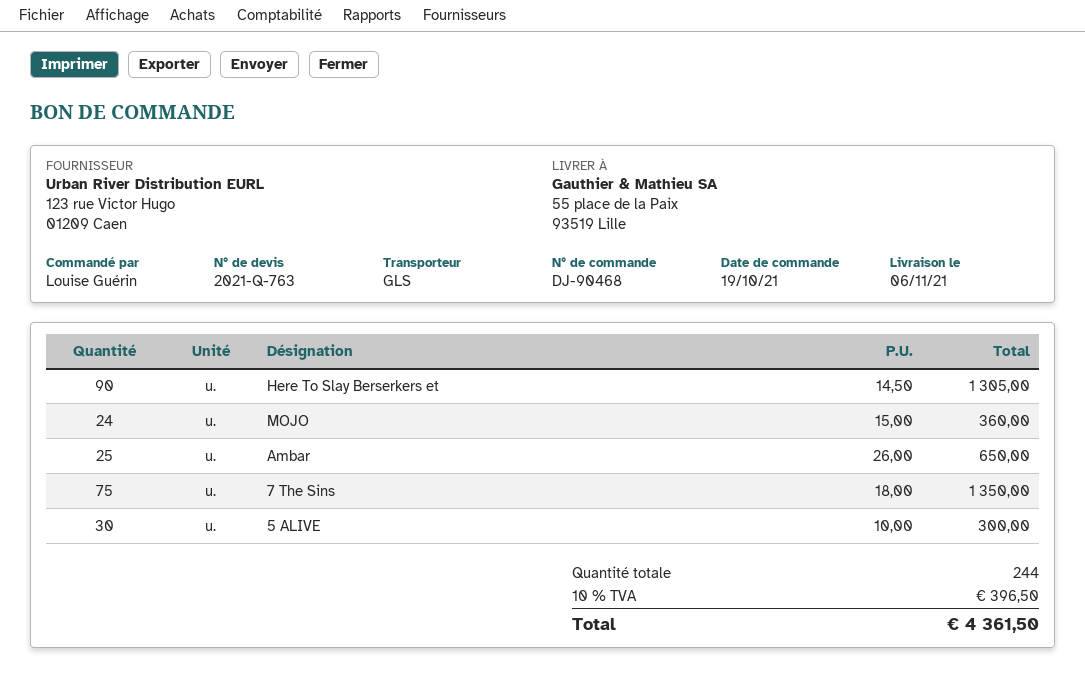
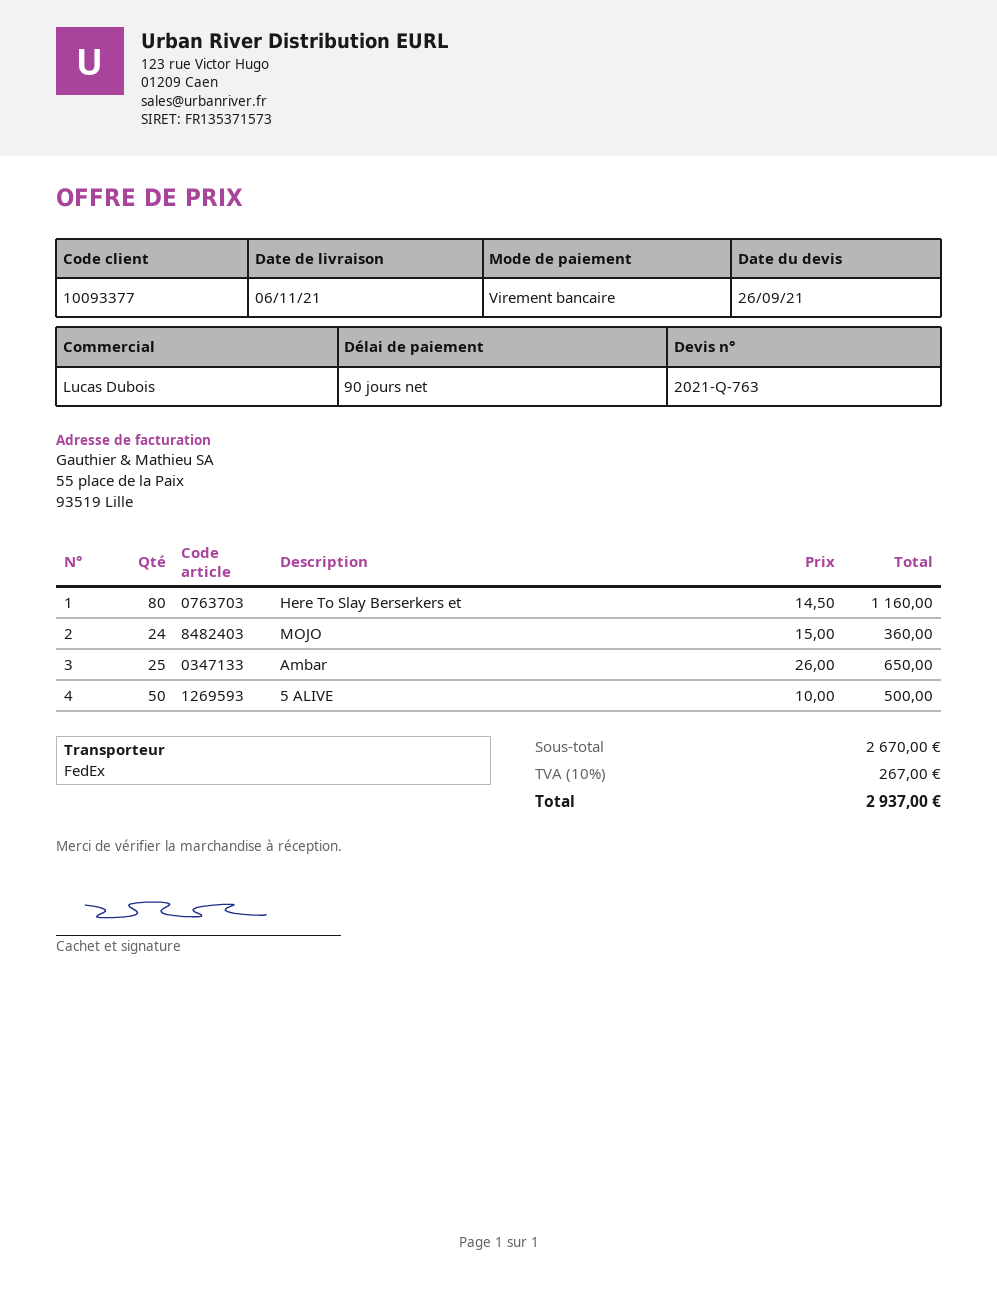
shipping method: GLS -> FedEx
Here To Slay Berserkers et: 90 x 14.50 = 1305.00 -> 80 x 14.50 = 1160.00
7 The Sins: 75 x 18.00 = 1350.00 -> none
5 ALIVE: 30 x 10.00 = 300.00 -> 50 x 10.00 = 500.00
tax: 10% = 396.50 -> 10% = 267.00
total: 4361.50 -> 2937.00

